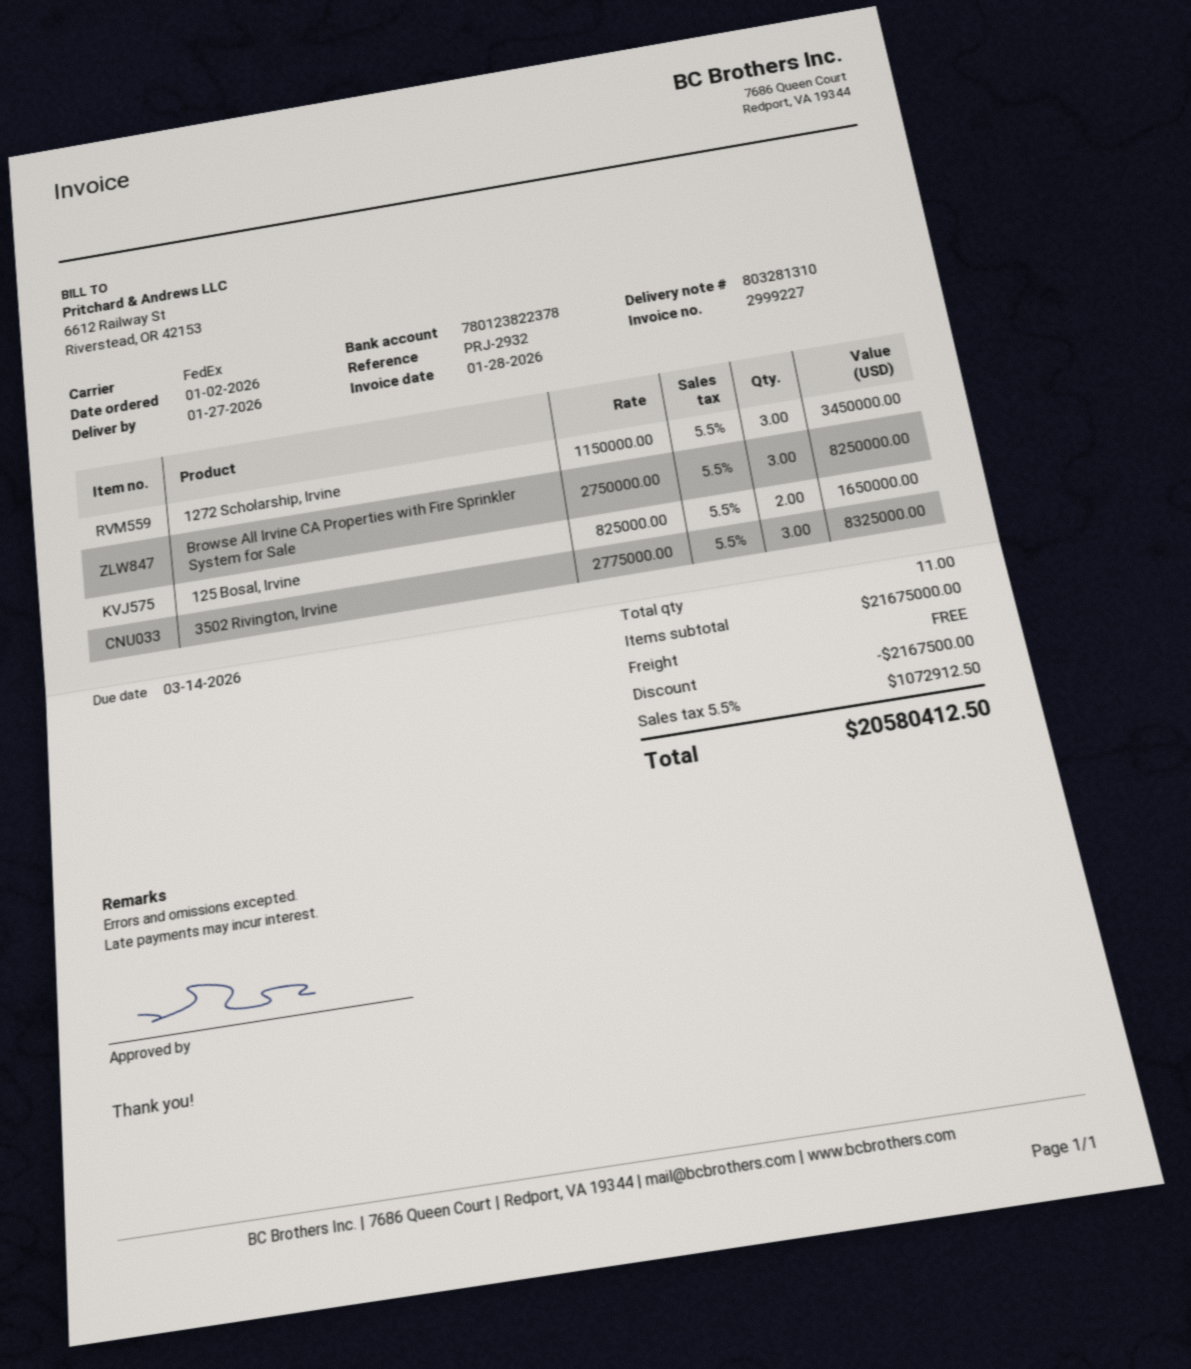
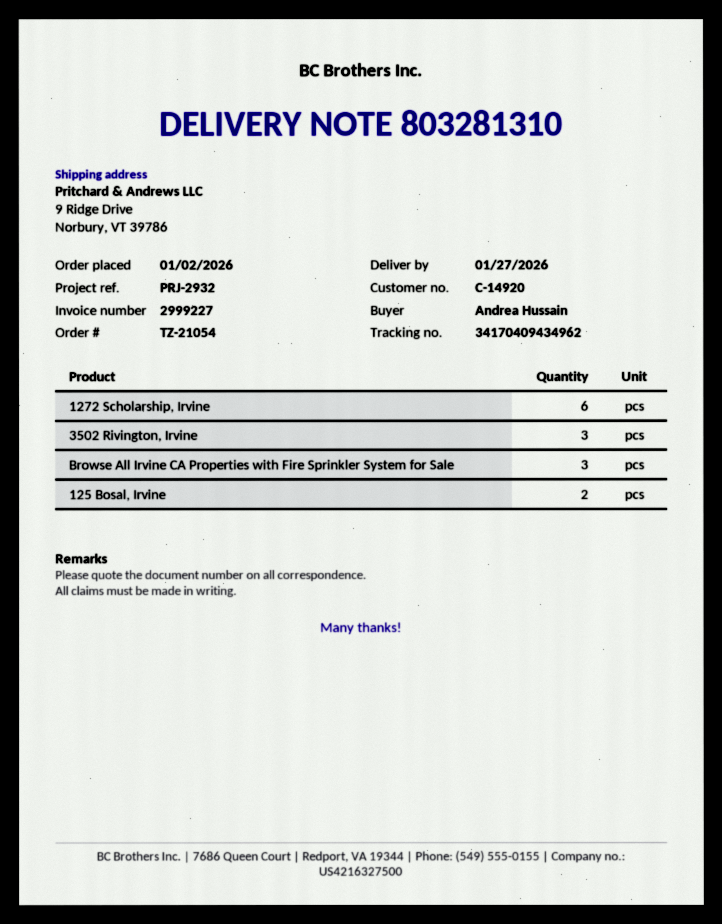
1272 Scholarship, Irvine: 3 -> 6

